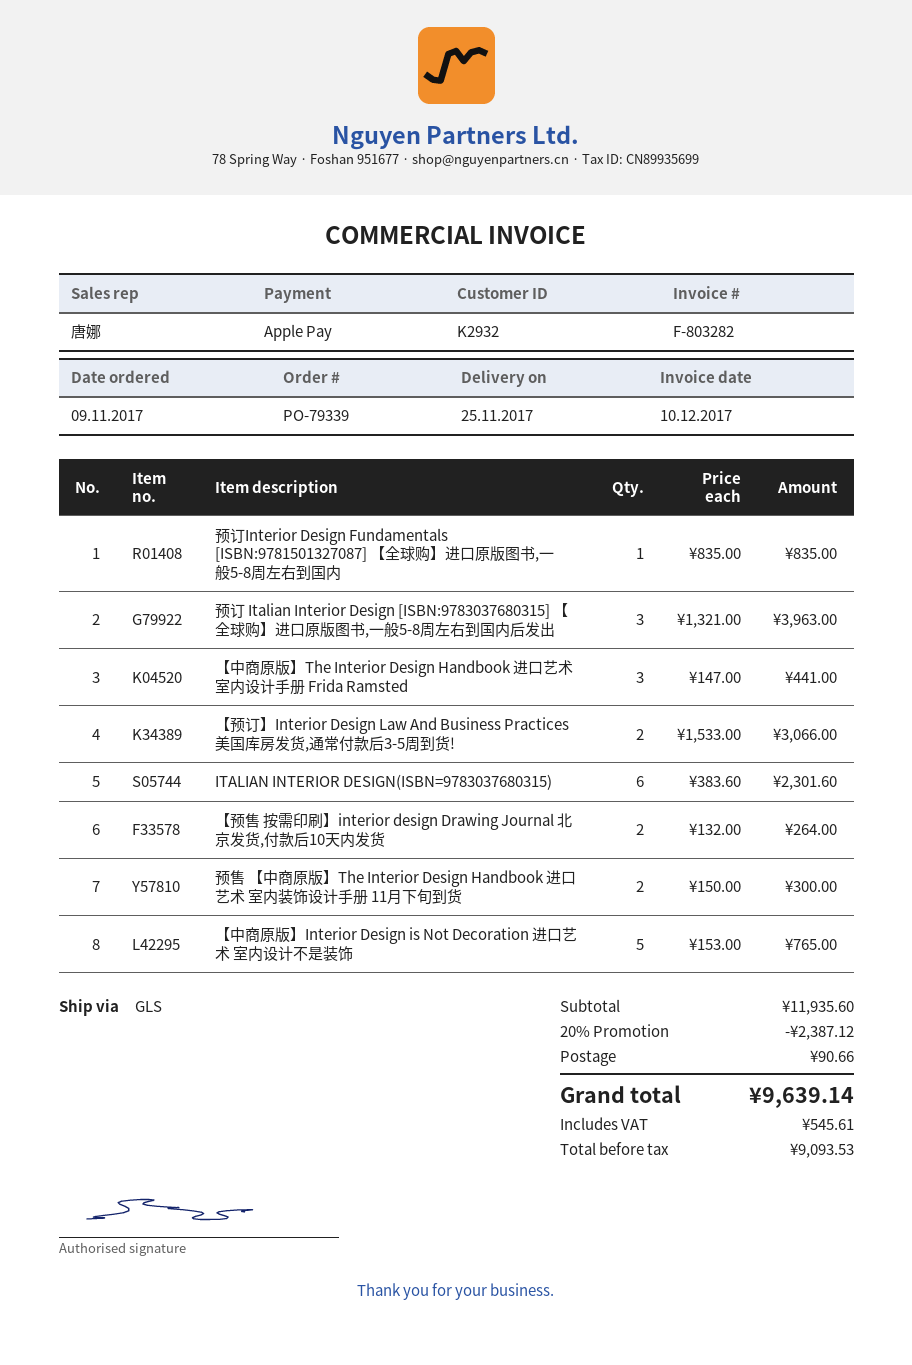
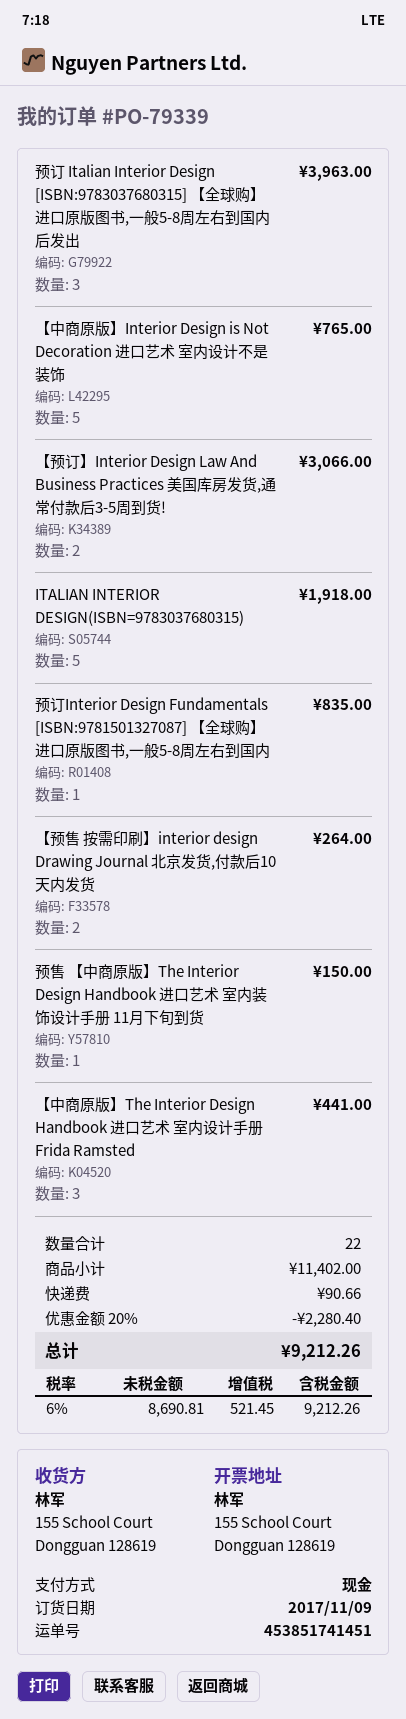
payment method: Apple Pay -> cash
ITALIAN INTERIOR DESIGN(ISBN=9783037680315): 6 for 2301.60 -> 5 for 1918.00
预售 【中商原版】The Interior Design Handbook 进口艺术 室内装饰设计手册 11月下旬到货: 2 for 300.00 -> 1 for 150.00
subtotal: 11935.60 -> 11402.00
discount: 20% = 2387.12 -> 20% = 2280.40
net: 9093.53 -> 8690.81
tax: 545.61 -> 521.45
total: 9639.14 -> 9212.26

